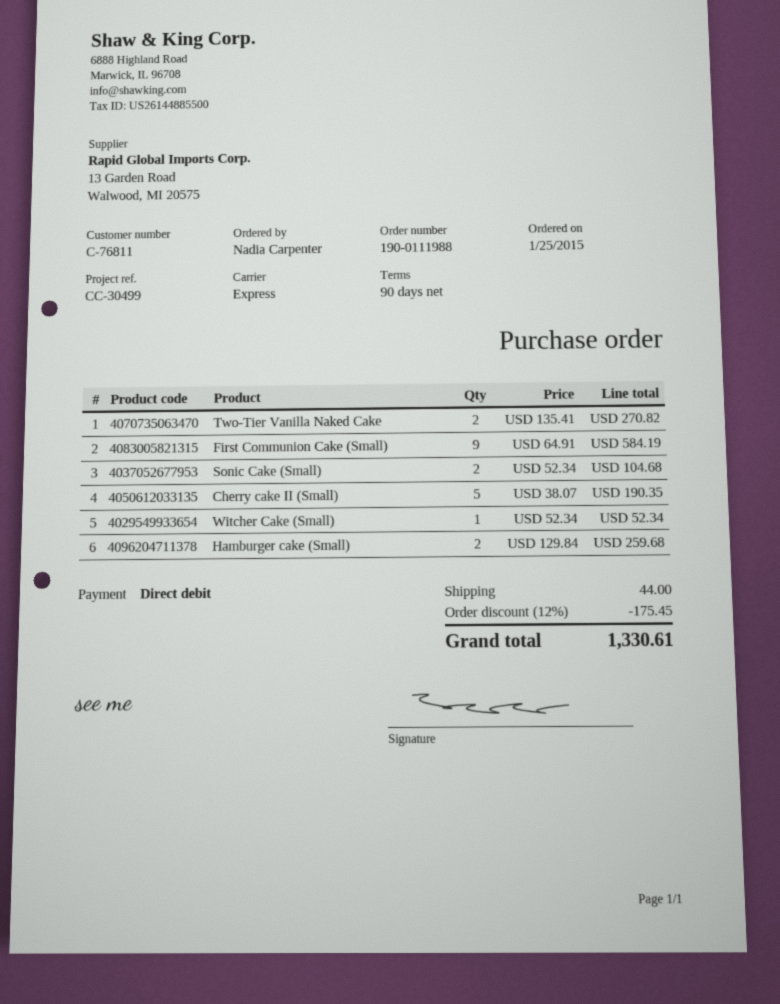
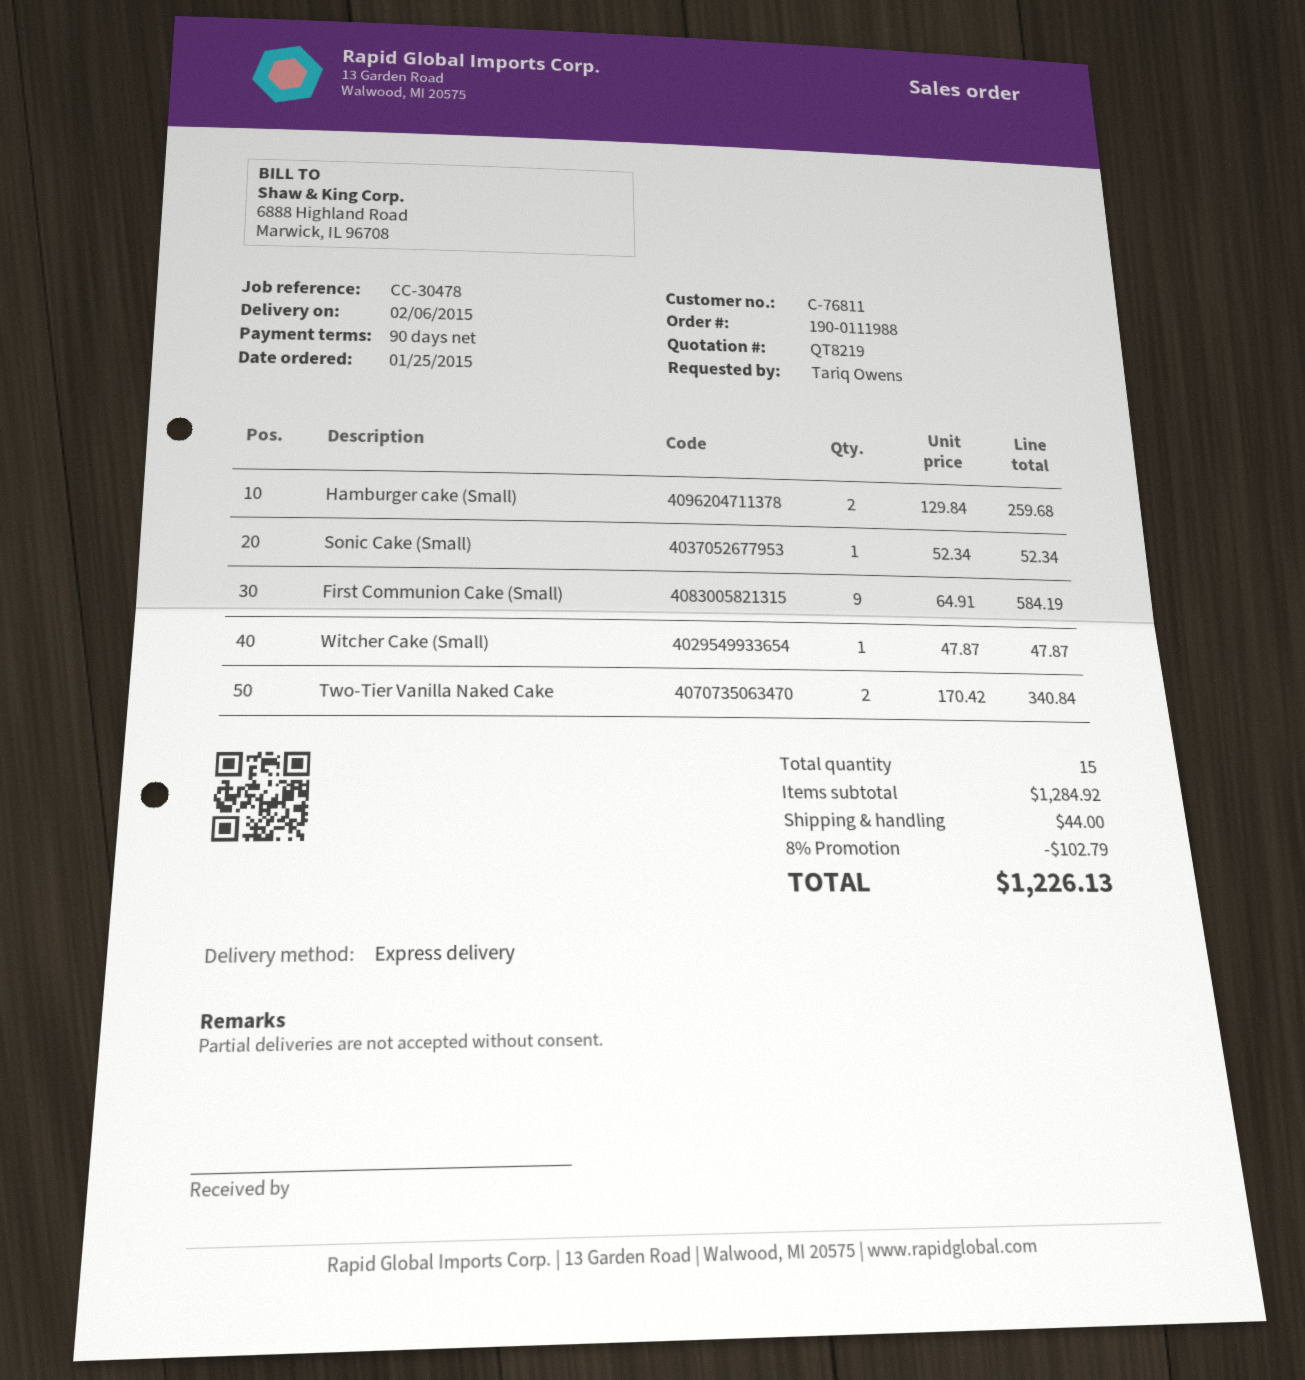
reference: CC-30499 -> CC-30478
ordered by: Nadia Carpenter -> Tariq Owens
Two-Tier Vanilla Naked Cake: 2 x 135.41 = 270.82 -> 2 x 170.42 = 340.84
Sonic Cake (Small): 2 x 52.34 = 104.68 -> 1 x 52.34 = 52.34
Cherry cake II (Small): 5 x 38.07 = 190.35 -> none
Witcher Cake (Small): 1 x 52.34 = 52.34 -> 1 x 47.87 = 47.87
discount: 12% = 175.45 -> 8% = 102.79
total: 1330.61 -> 1226.13

